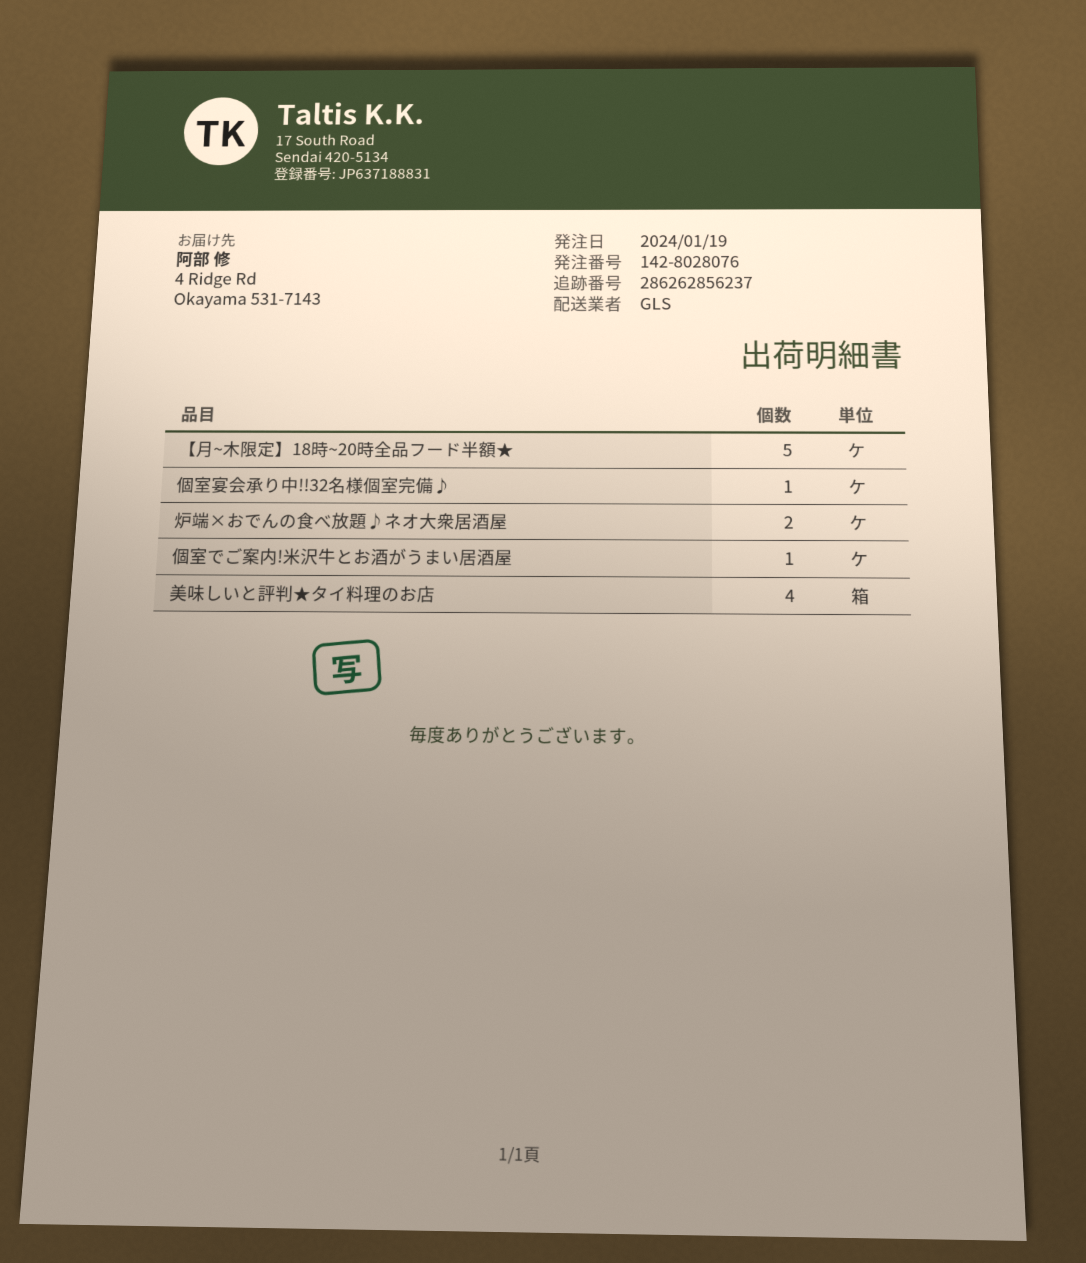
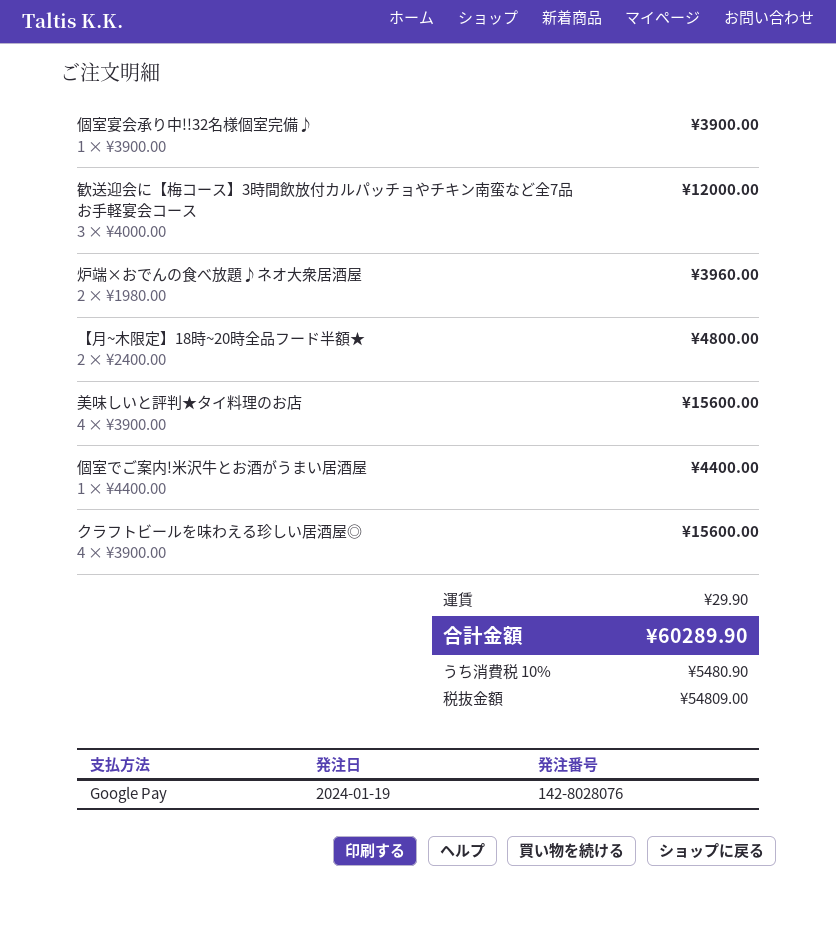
【月~木限定】18時~20時全品フード半額★: 5 -> 2
歓送迎会に【梅コース】3時間飲放付カルパッチョやチキン南蛮など全7品お手軽宴会コース: none -> 3
クラフトビールを味わえる珍しい居酒屋◎: none -> 4

